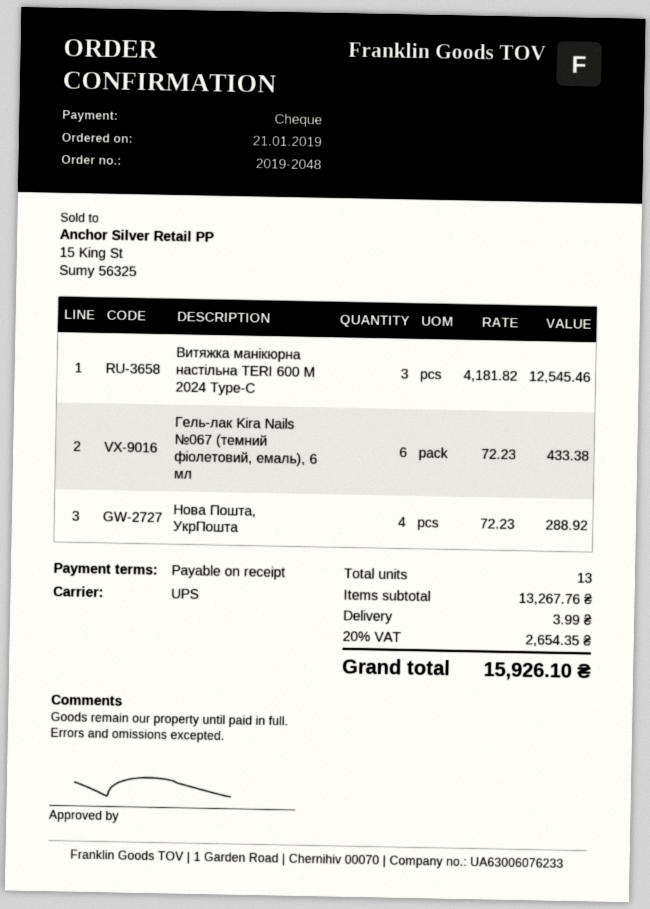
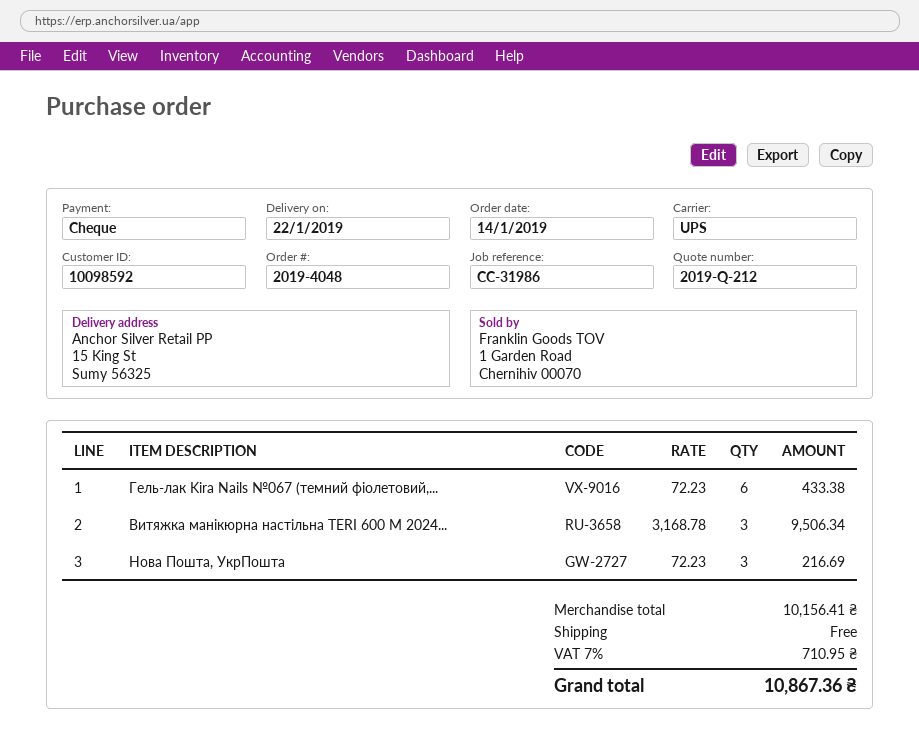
order number: 2019-2048 -> 2019-4048
order date: 2019-01-21 -> 2019-01-14
Витяжка манікюрна настільна TERI 600 M 2024 Type-C: 3 x 4181.82 = 12545.46 -> 3 x 3168.78 = 9506.34
Нова Пошта, УкрПошта: 4 x 72.23 = 288.92 -> 3 x 72.23 = 216.69
subtotal: 13267.76 -> 10156.41
shipping: 3.99 -> 0.00
tax: 20% = 2654.35 -> 7% = 710.95
total: 15926.10 -> 10867.36

